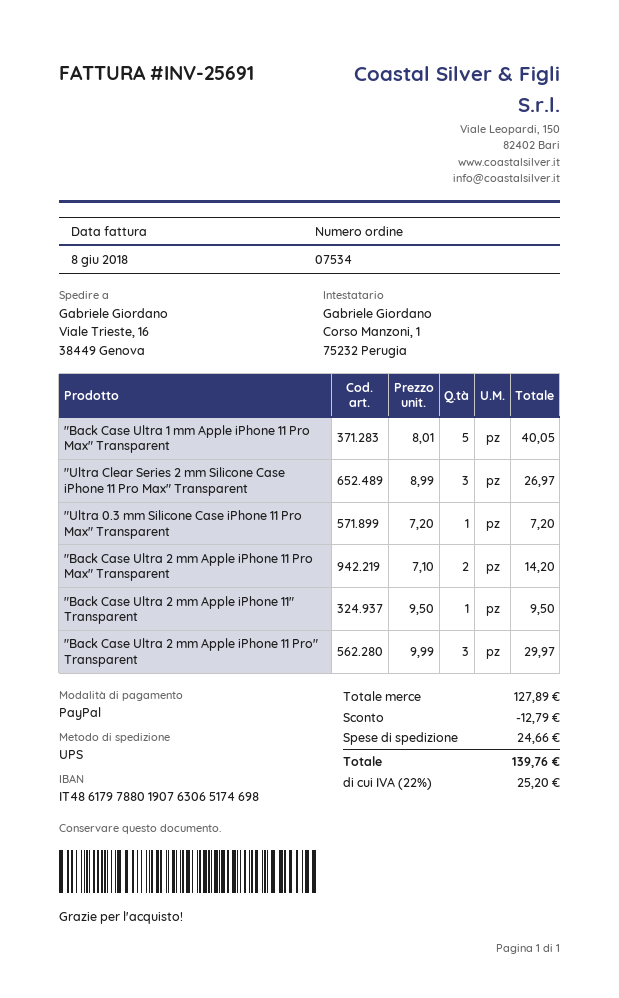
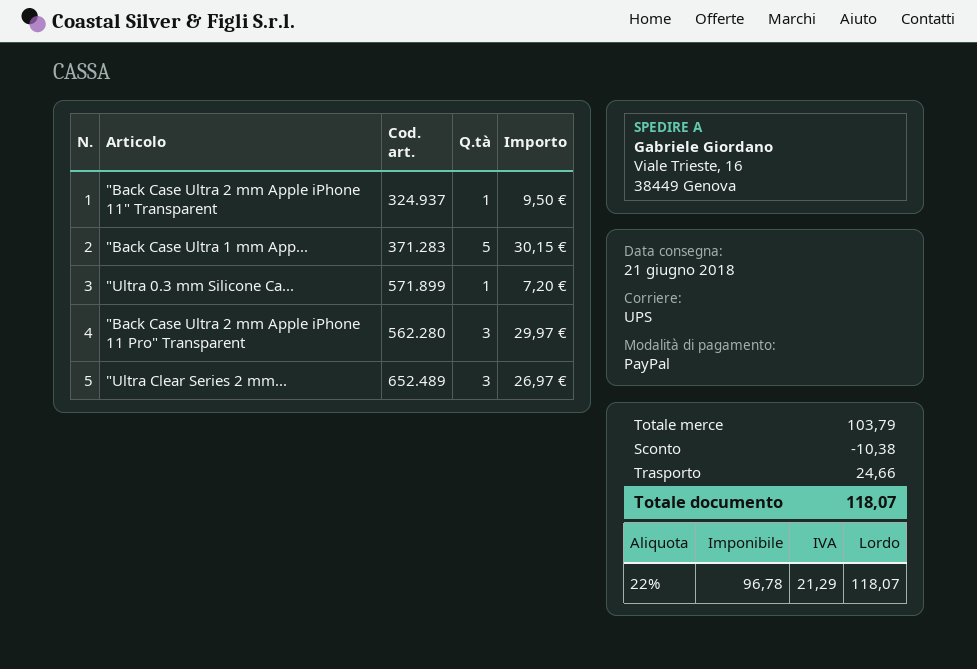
"Back Case Ultra 1 mm Apple iPhone 11 Pro Max" Transparent: 5 for 40.05 -> 5 for 30.15
"Back Case Ultra 2 mm Apple iPhone 11 Pro Max" Transparent: 2 for 14.20 -> none
subtotal: 127.89 -> 103.79
discount: 12.79 -> 10.38
tax: 22% = 25.20 -> 22% = 21.29
total: 139.76 -> 118.07

